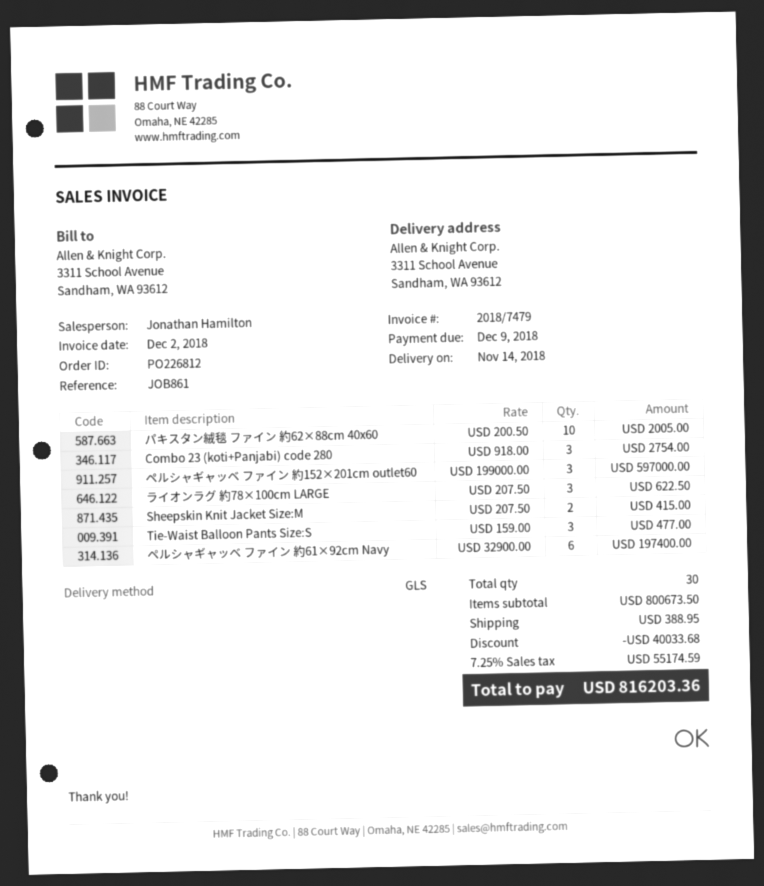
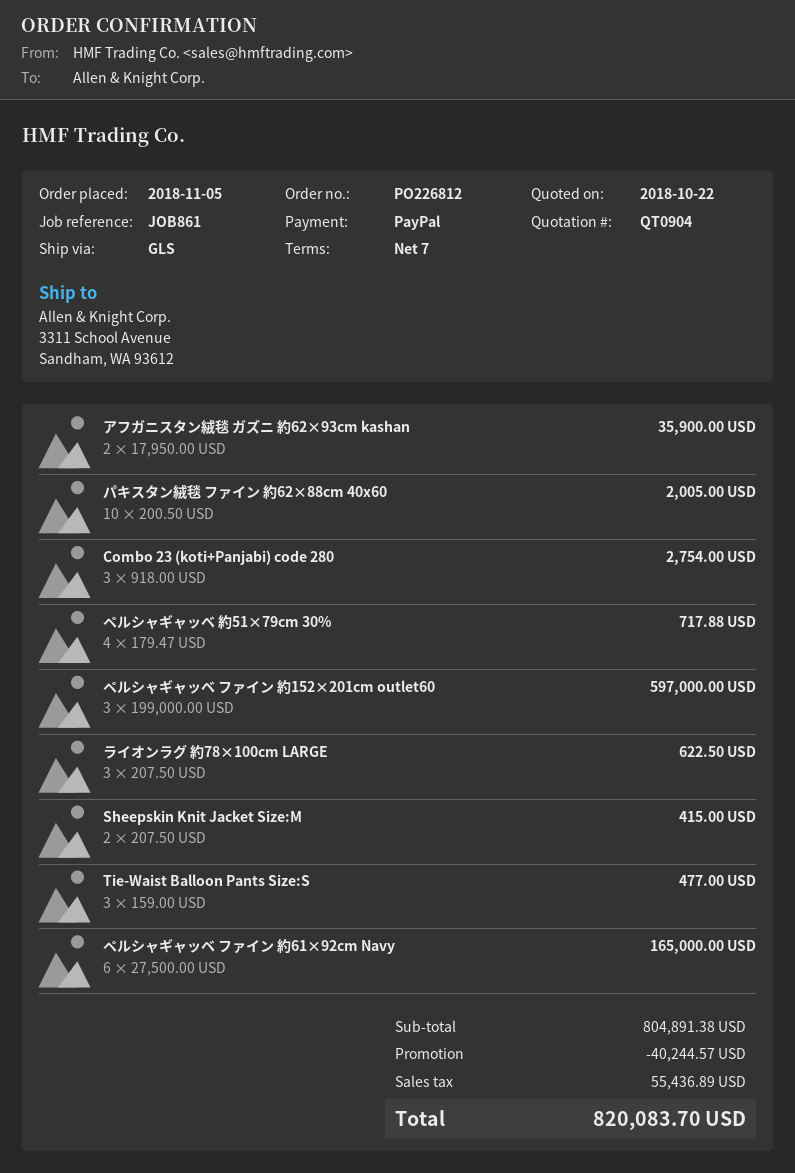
ペルシャギャッベ ファイン 約61×92cm Navy: 6 x 32900.00 = 197400.00 -> 6 x 27500.00 = 165000.00
アフガニスタン絨毯 ガズニ 約62×93cm kashan: none -> 2 x 17950.00 = 35900.00
ペルシャギャッベ 約51×79cm 30%: none -> 4 x 179.47 = 717.88
subtotal: 800673.50 -> 804891.38
discount: 40033.68 -> 40244.57
shipping: 388.95 -> none
tax: 55174.59 -> 55436.89
total: 816203.36 -> 820083.70

